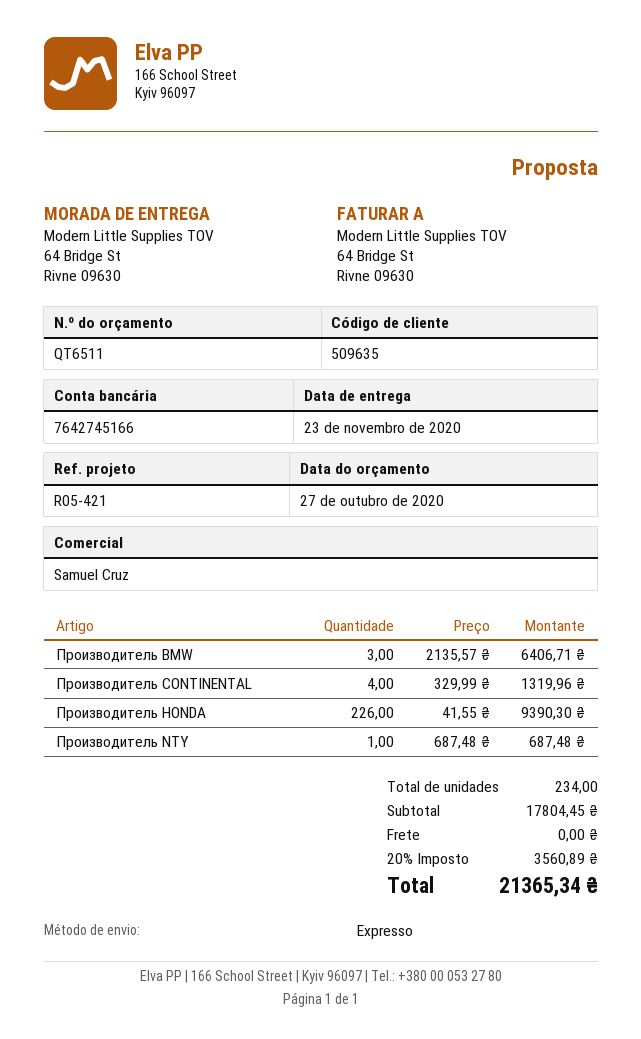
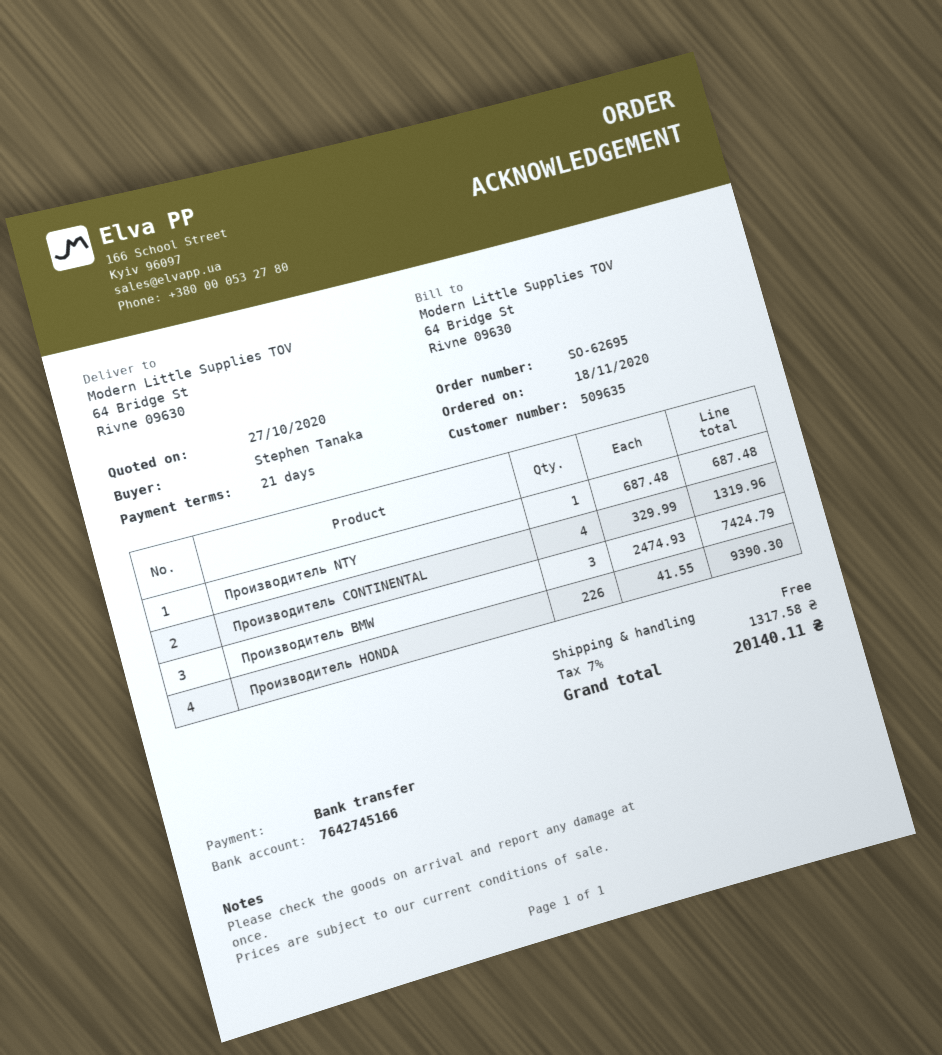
Производитель BMW: 3 x 2135.57 = 6406.71 -> 3 x 2474.93 = 7424.79
tax: 20% = 3560.89 -> 7% = 1317.58
total: 21365.34 -> 20140.11

